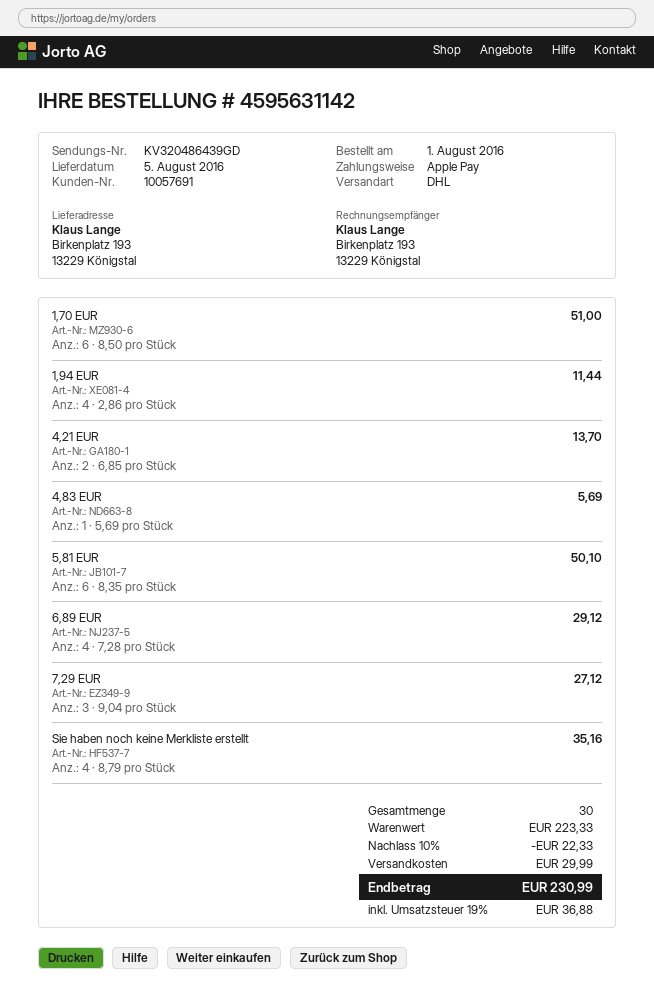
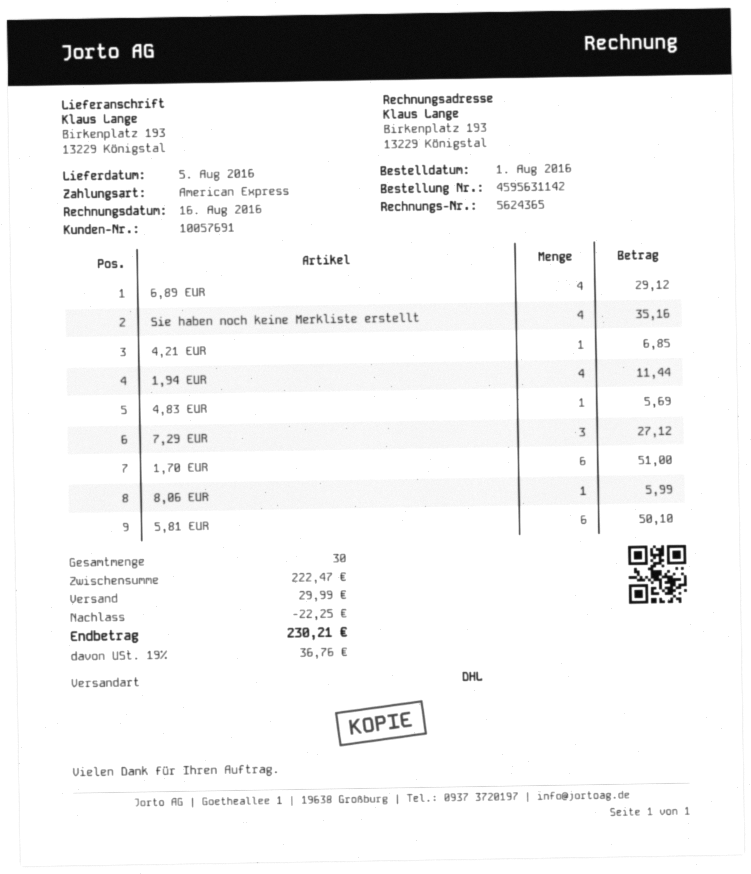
payment method: Apple Pay -> American Express
4,21 EUR: 2 for 13.70 -> 1 for 6.85
8,06 EUR: none -> 1 for 5.99
subtotal: 223.33 -> 222.47
discount: 22.33 -> 22.25
tax: 19% = 36.88 -> 19% = 36.76
total: 230.99 -> 230.21

